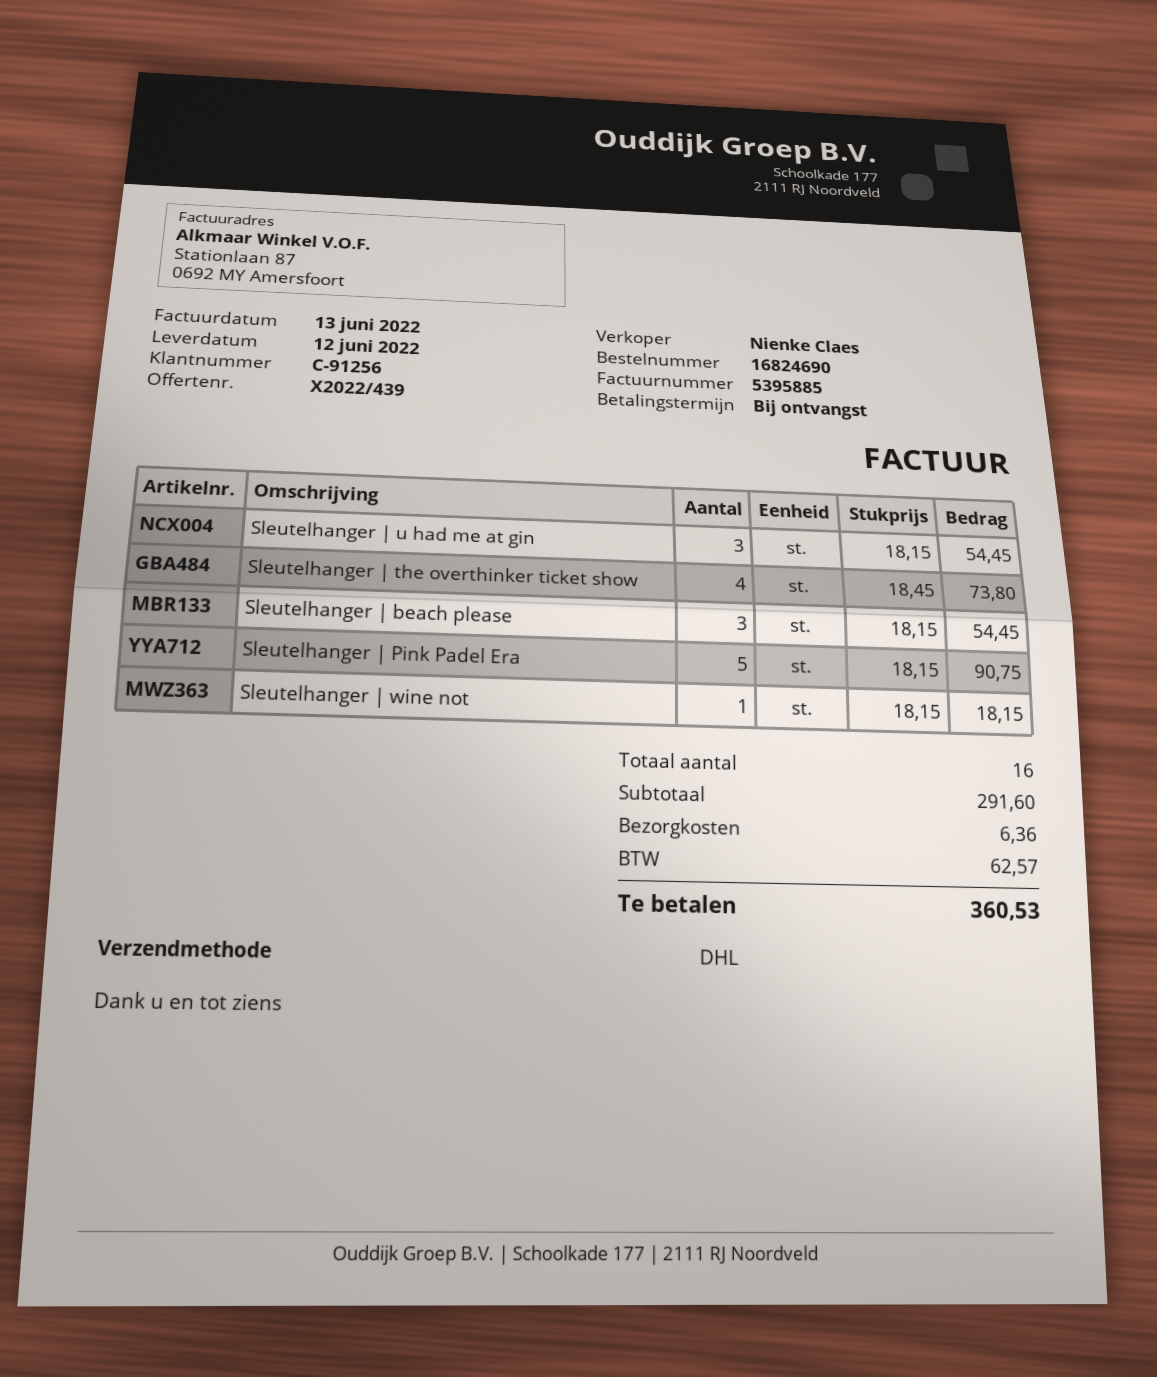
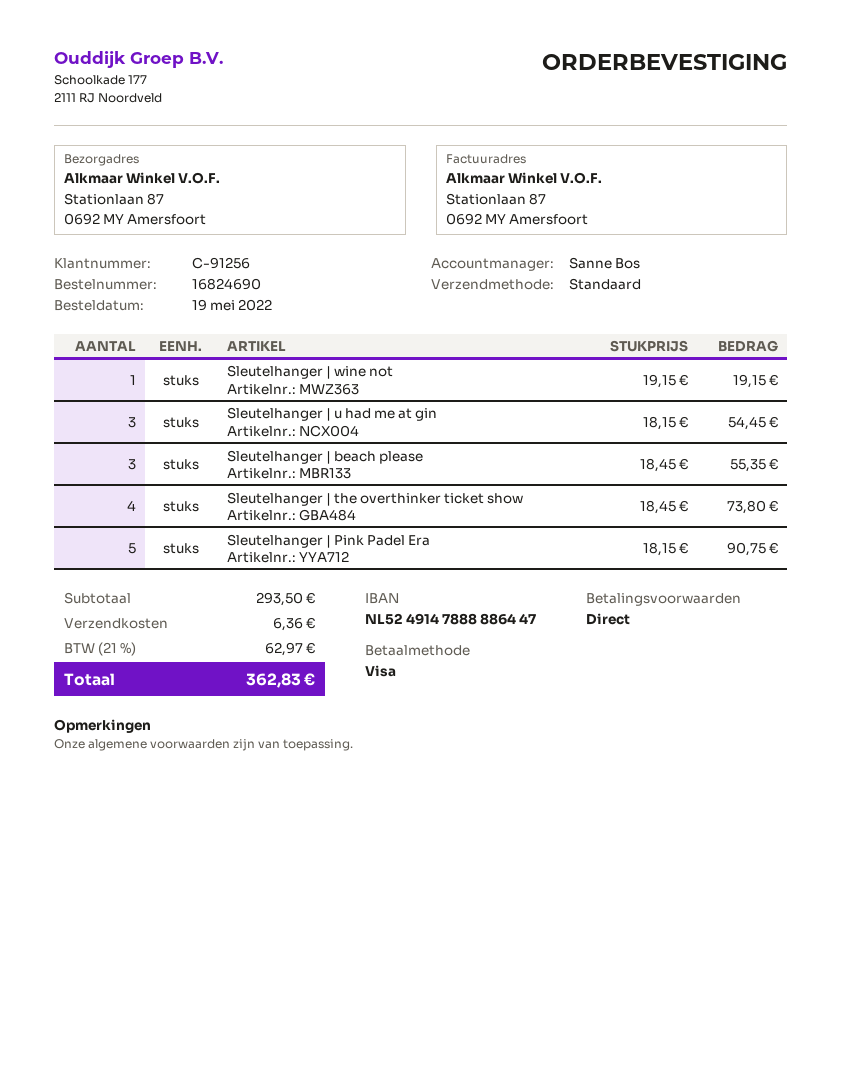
sales rep: Nienke Claes -> Sanne Bos
shipping method: DHL -> standard
Sleutelhanger | beach please: 3 x 18.15 = 54.45 -> 3 x 18.45 = 55.35
Sleutelhanger | wine not: 1 x 18.15 = 18.15 -> 1 x 19.15 = 19.15
subtotal: 291.60 -> 293.50
tax: 62.57 -> 62.97
total: 360.53 -> 362.83

